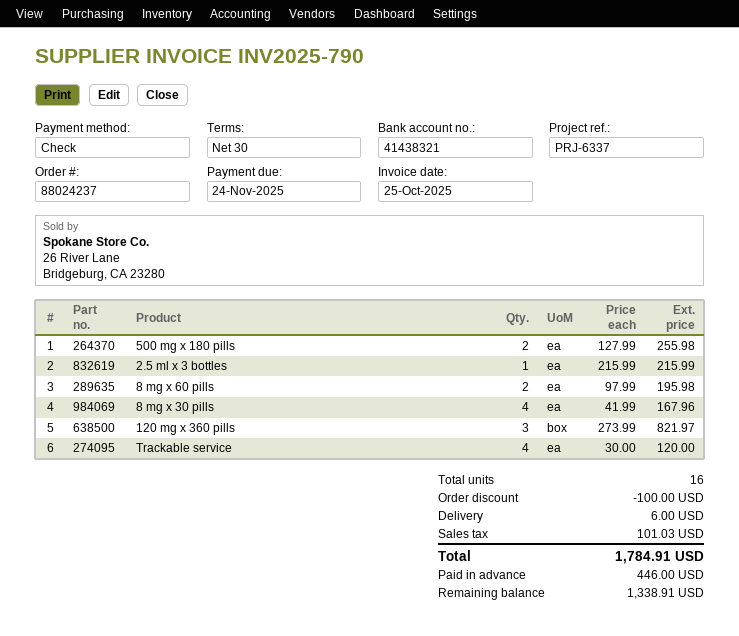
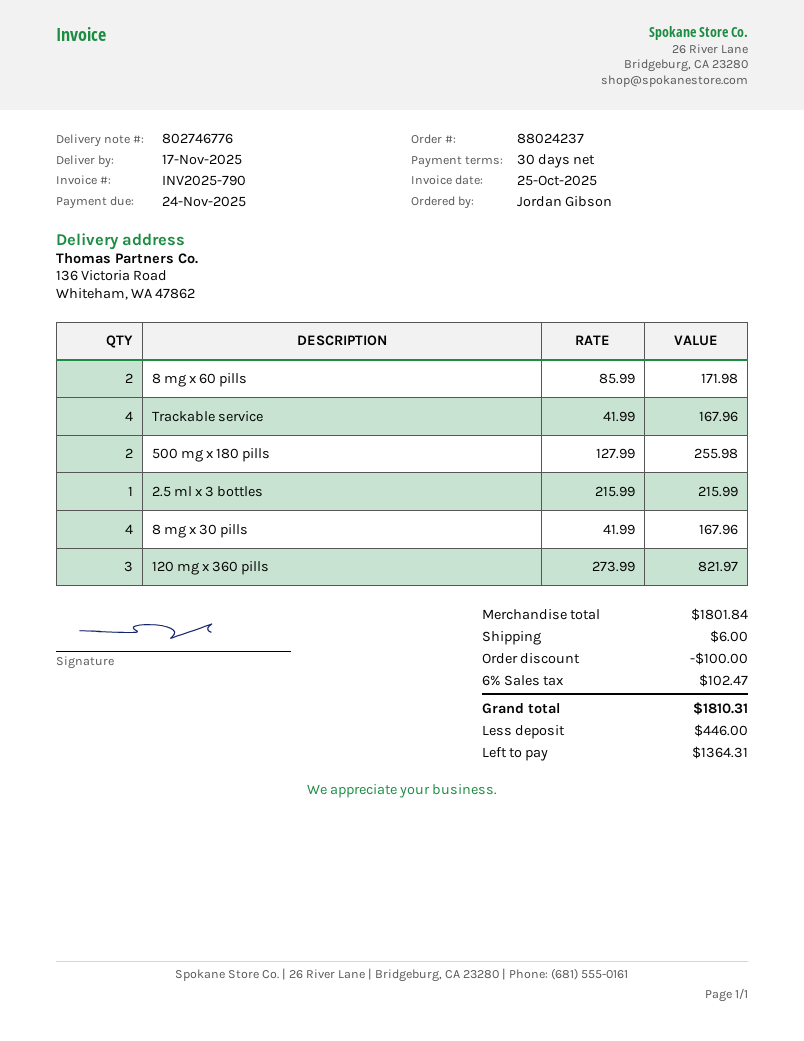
8 mg x 60 pills: 2 x 97.99 = 195.98 -> 2 x 85.99 = 171.98
Trackable service: 4 x 30.00 = 120.00 -> 4 x 41.99 = 167.96
tax: 101.03 -> 102.47
total: 1784.91 -> 1810.31
balance: 1338.91 -> 1364.31

